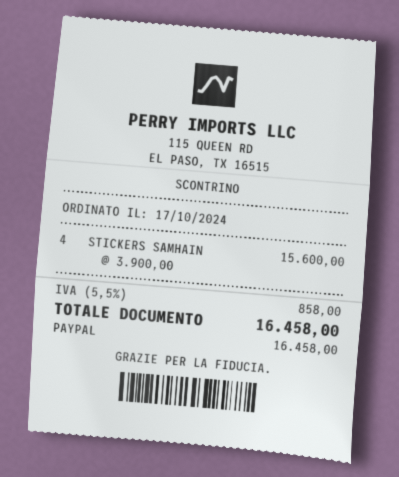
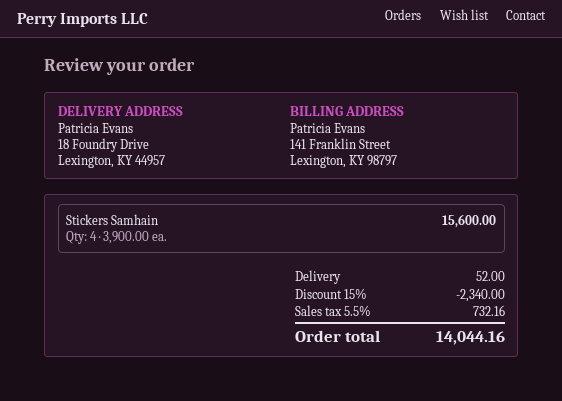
discount: none -> 15% = 2340.00
shipping: none -> 52.00
tax: 5.5% = 858.00 -> 5.5% = 732.16
total: 16458.00 -> 14044.16

